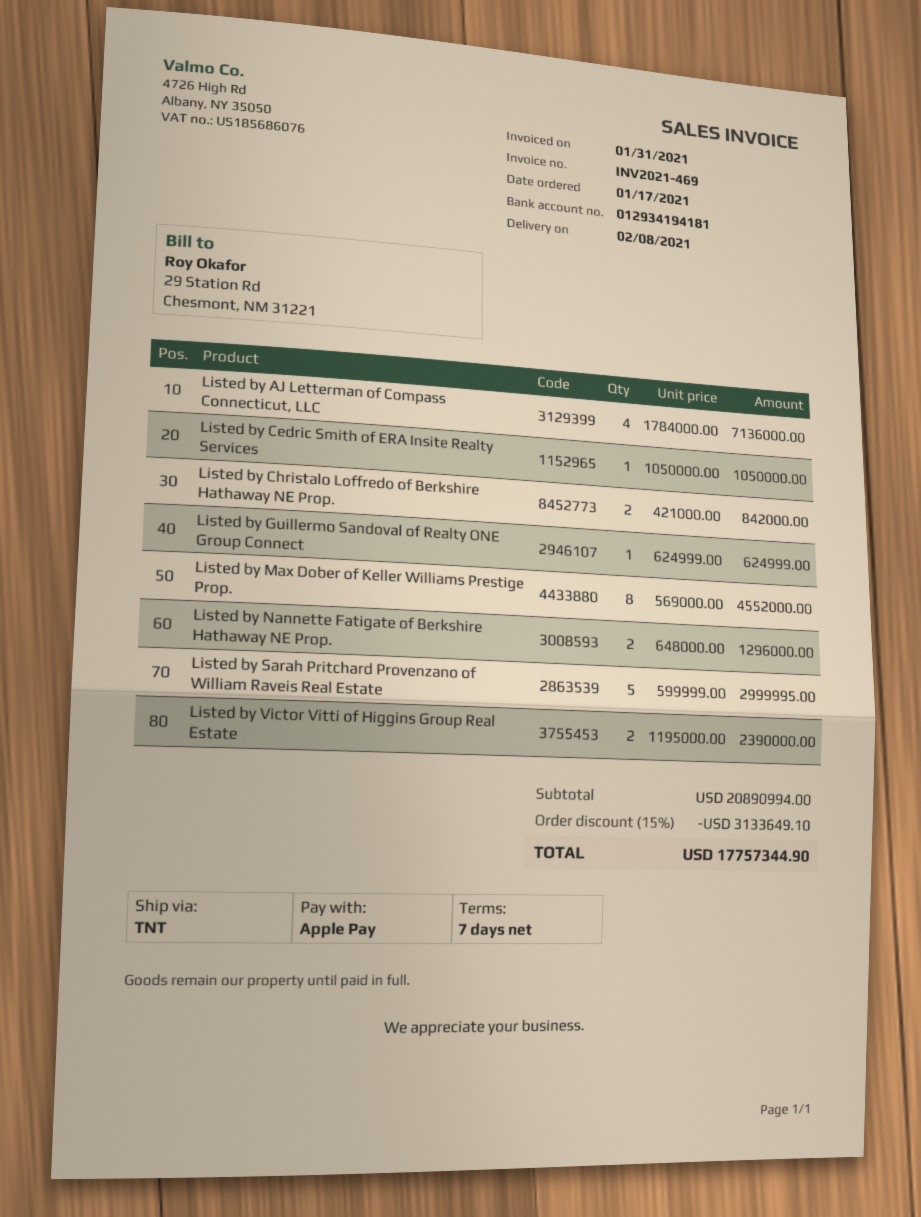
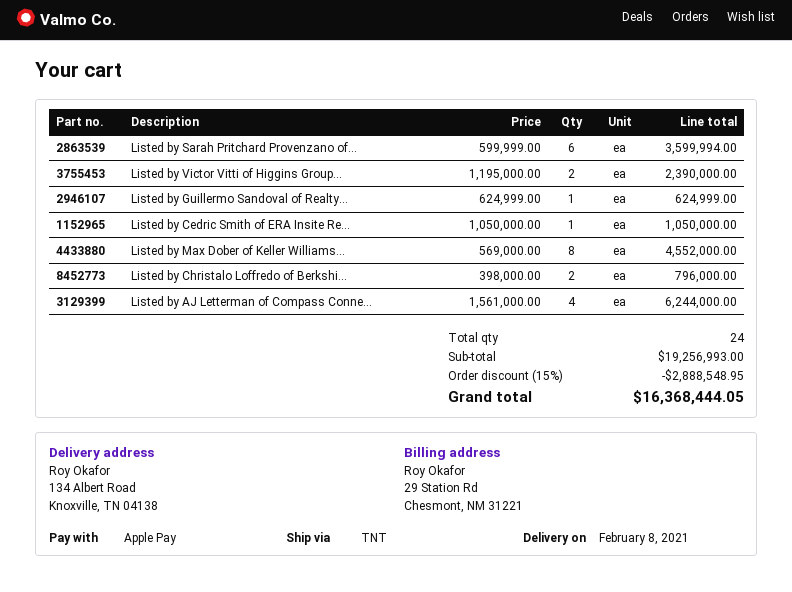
Listed by AJ Letterman of Compass Connecticut, LLC: 4 x 1784000.00 = 7136000.00 -> 4 x 1561000.00 = 6244000.00
Listed by Christalo Loffredo of Berkshire Hathaway NE Prop.: 2 x 421000.00 = 842000.00 -> 2 x 398000.00 = 796000.00
Listed by Nannette Fatigate of Berkshire Hathaway NE Prop.: 2 x 648000.00 = 1296000.00 -> none
Listed by Sarah Pritchard Provenzano of William Raveis Real Estate: 5 x 599999.00 = 2999995.00 -> 6 x 599999.00 = 3599994.00
subtotal: 20890994.00 -> 19256993.00
discount: 15% = 3133649.10 -> 15% = 2888548.95
total: 17757344.90 -> 16368444.05

